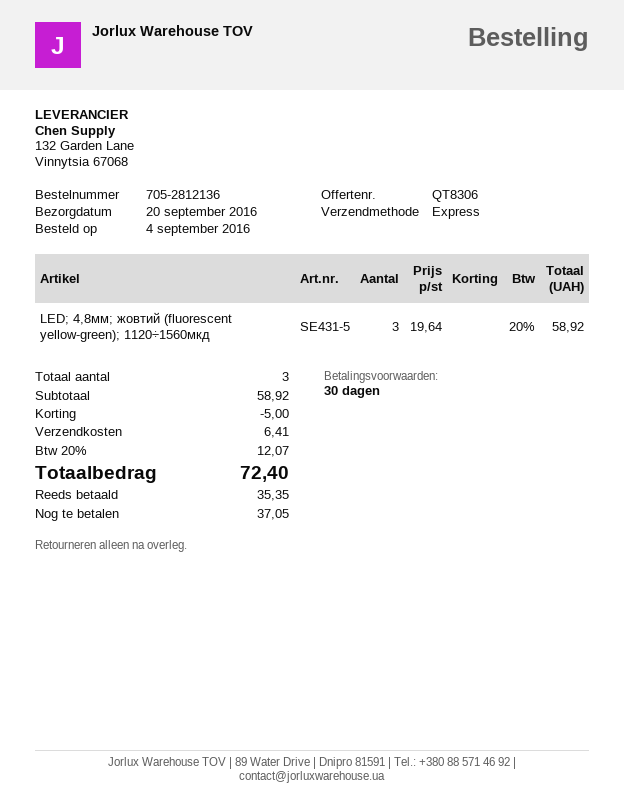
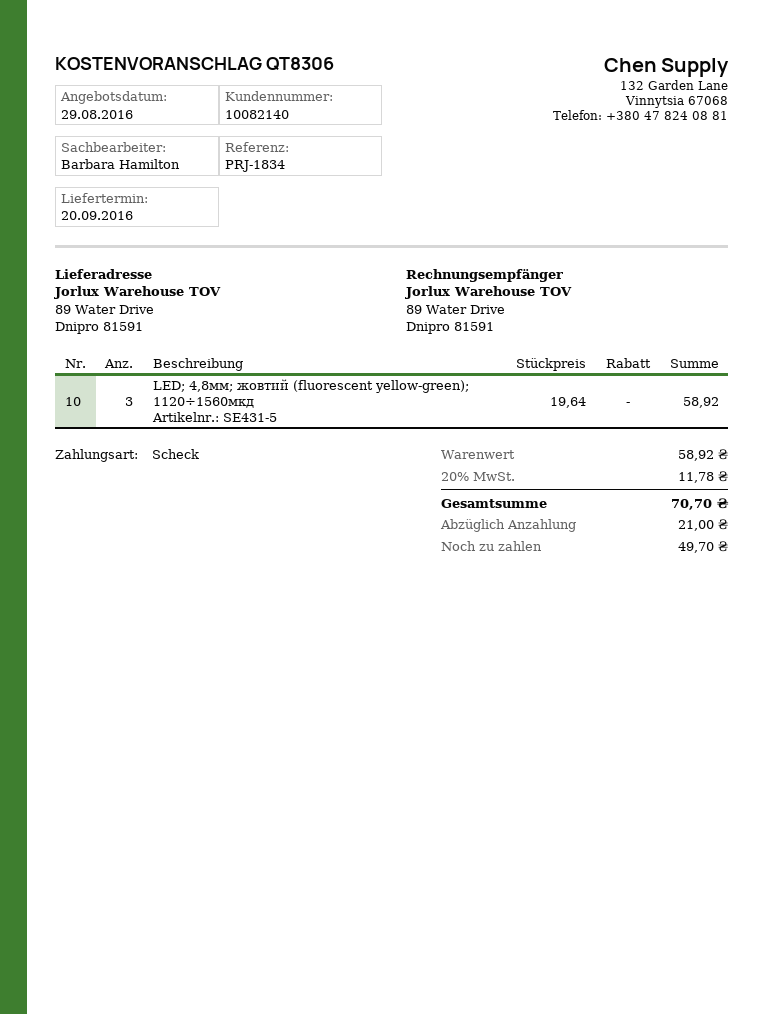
discount: 5.00 -> none
shipping: 6.41 -> none
tax: 20% = 12.07 -> 20% = 11.78
total: 72.40 -> 70.70
deposit: 35.35 -> 21.00
balance: 37.05 -> 49.70

